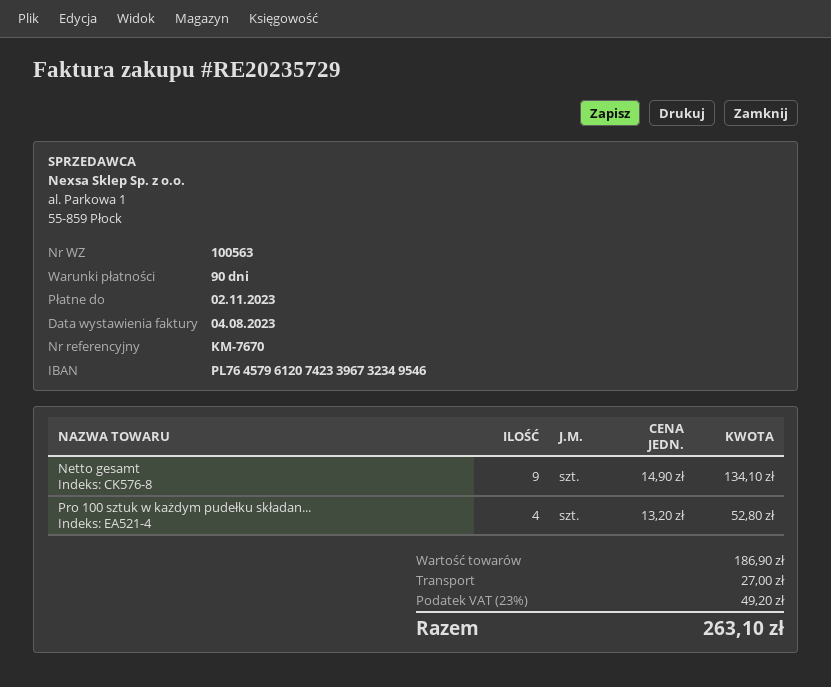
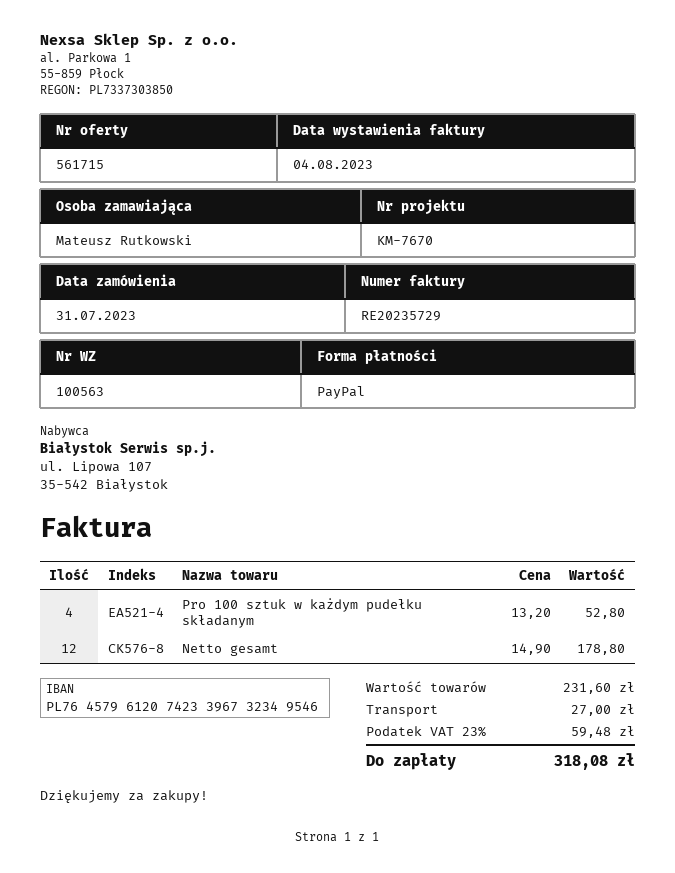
Netto gesamt: 9 x 14.90 = 134.10 -> 12 x 14.90 = 178.80
subtotal: 186.90 -> 231.60
tax: 23% = 49.20 -> 23% = 59.48
total: 263.10 -> 318.08

